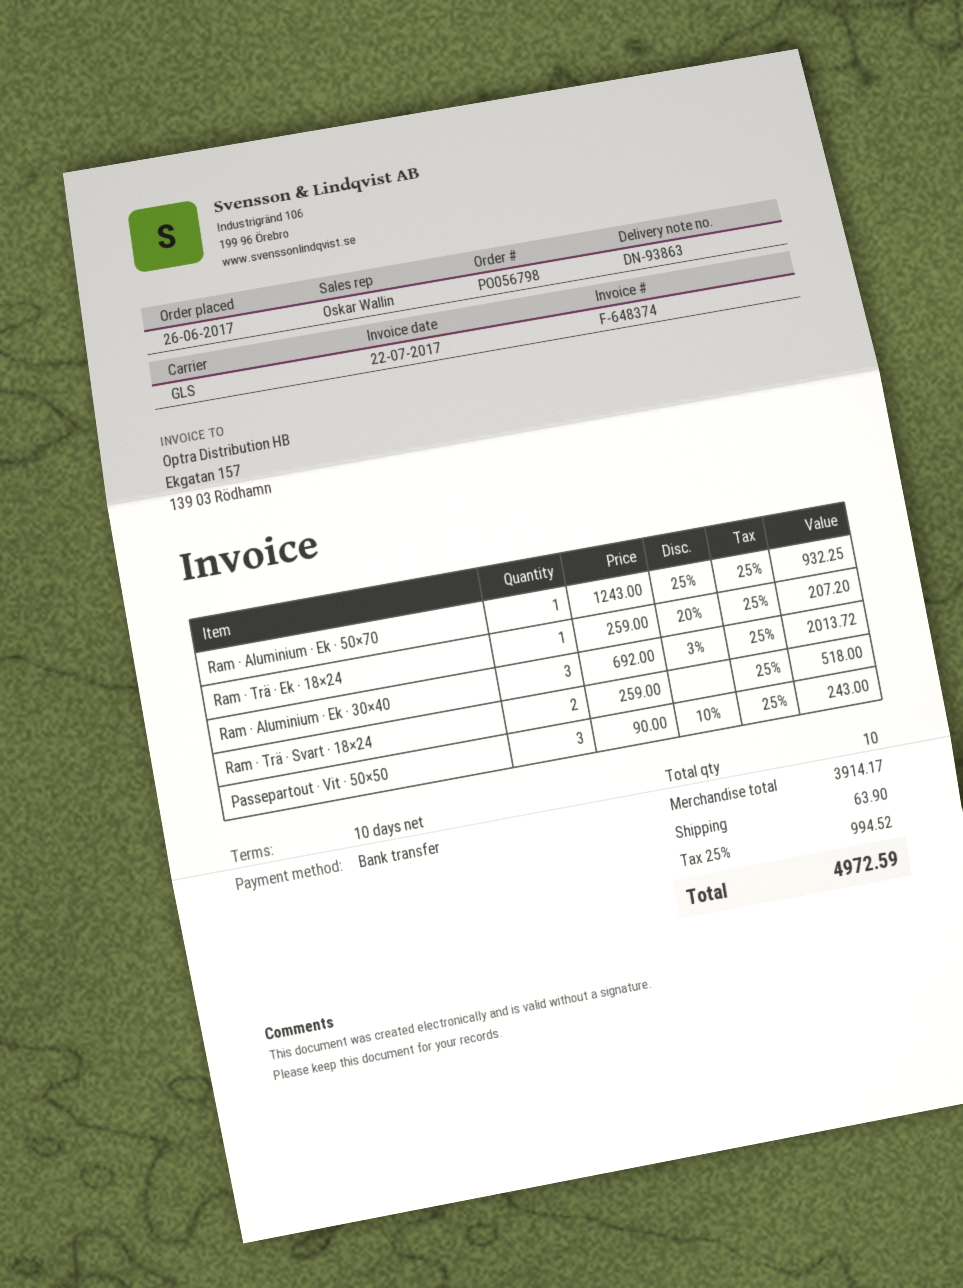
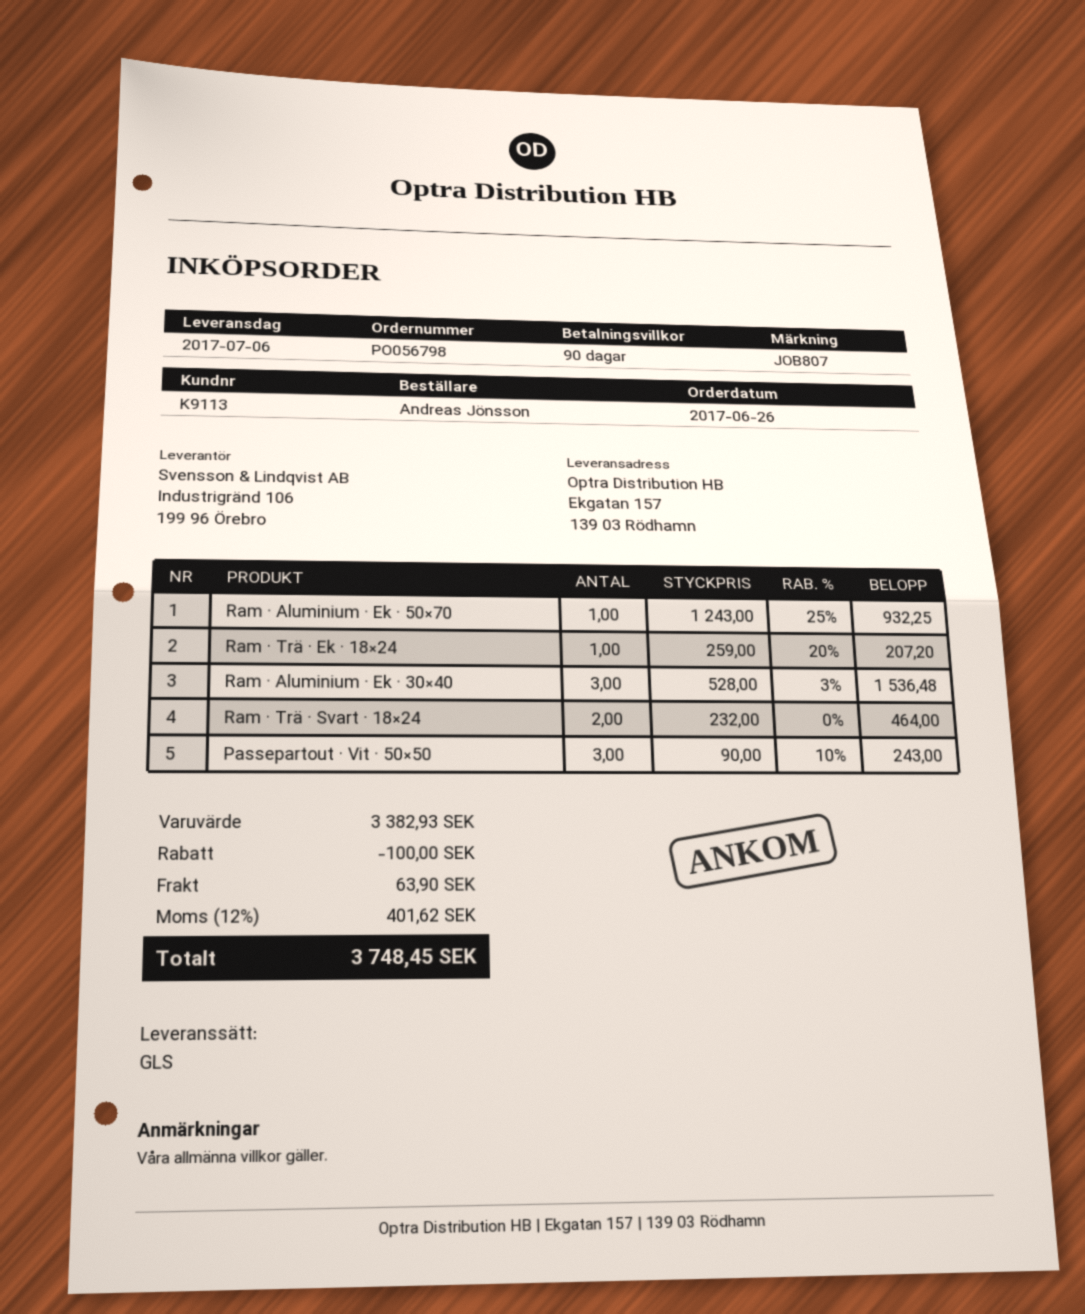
payment terms: 10 days -> 90 days
Ram · Aluminium · Ek · 30×40: 3 x 692.00 - 3% = 2013.72 -> 3 x 528.00 - 3% = 1536.48
Ram · Trä · Svart · 18×24: 2 x 259.00 = 518.00 -> 2 x 232.00 = 464.00
subtotal: 3914.17 -> 3382.93
discount: none -> 100.00
tax: 25% = 994.52 -> 12% = 401.62
total: 4972.59 -> 3748.45

